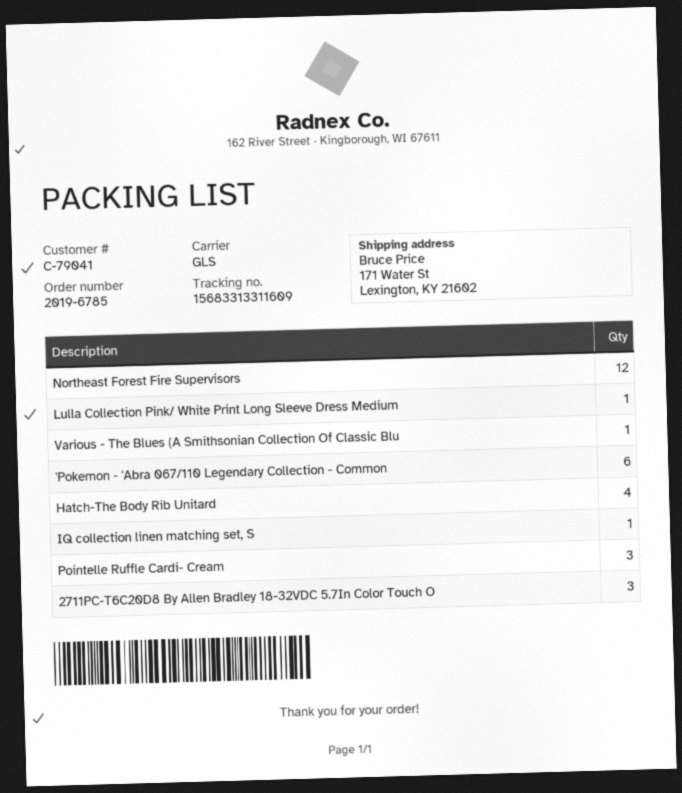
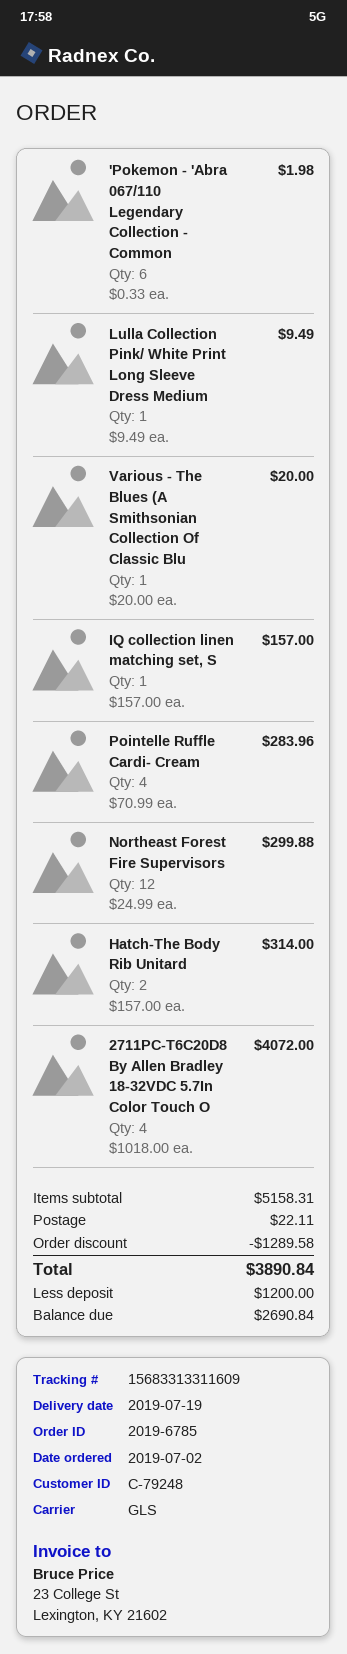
customer number: C-79041 -> C-79248
Hatch-The Body Rib Unitard: 4 -> 2
Pointelle Ruffle Cardi- Cream: 3 -> 4
2711PC-T6C20D8 By Allen Bradley 18-32VDC 5.7In Color Touch O: 3 -> 4

